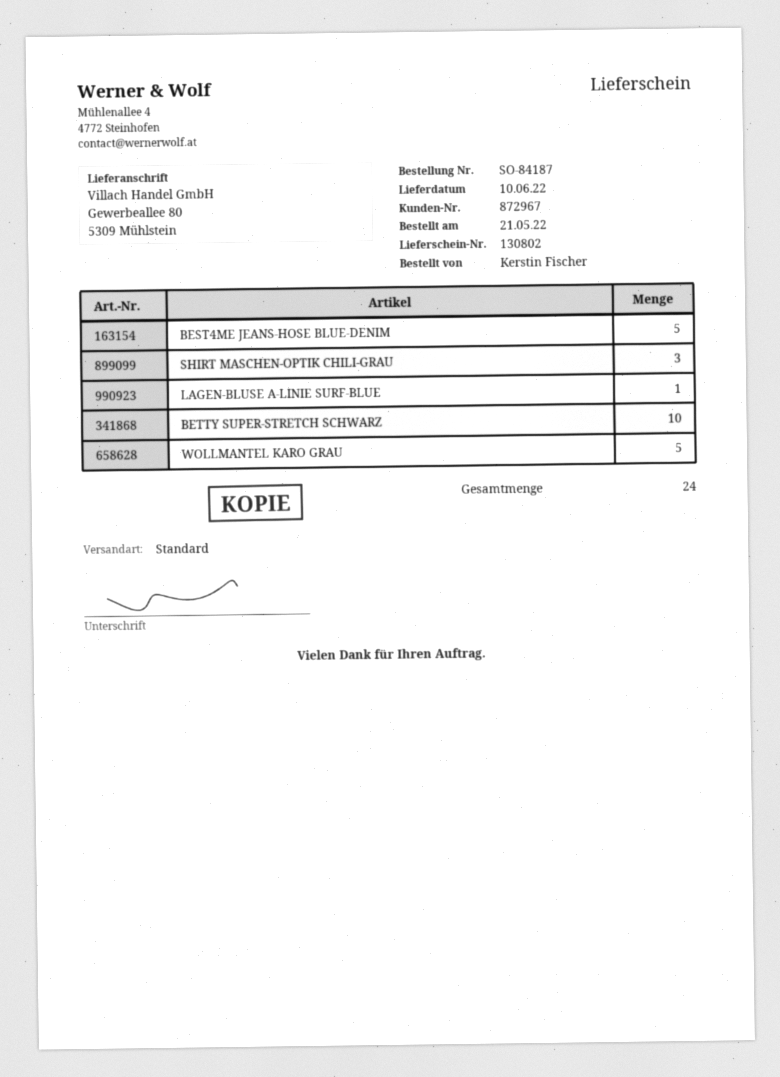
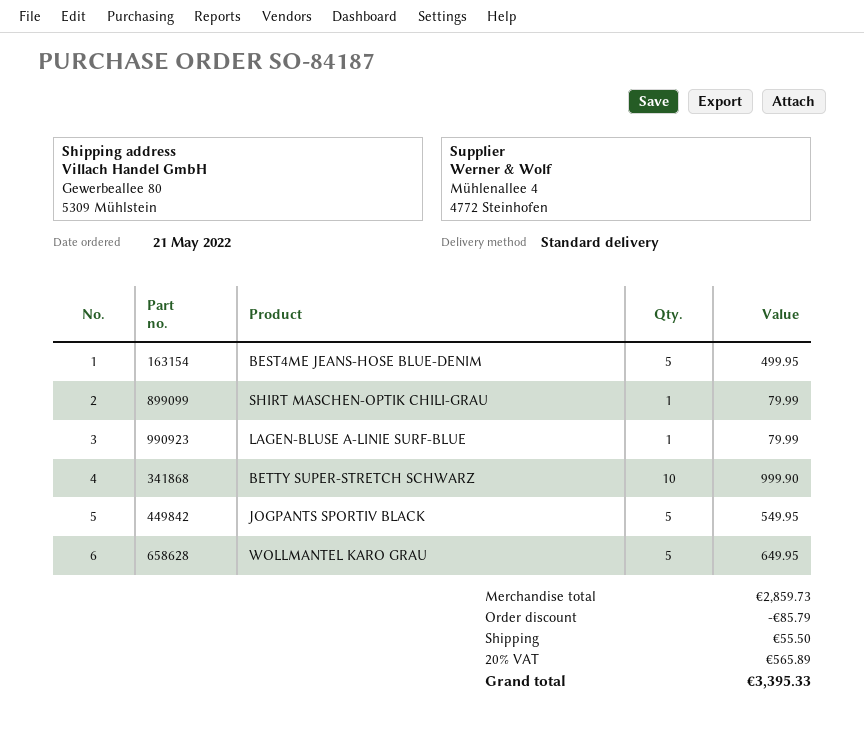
SHIRT MASCHEN-OPTIK CHILI-GRAU: 3 -> 1
JOGPANTS SPORTIV BLACK: none -> 5

